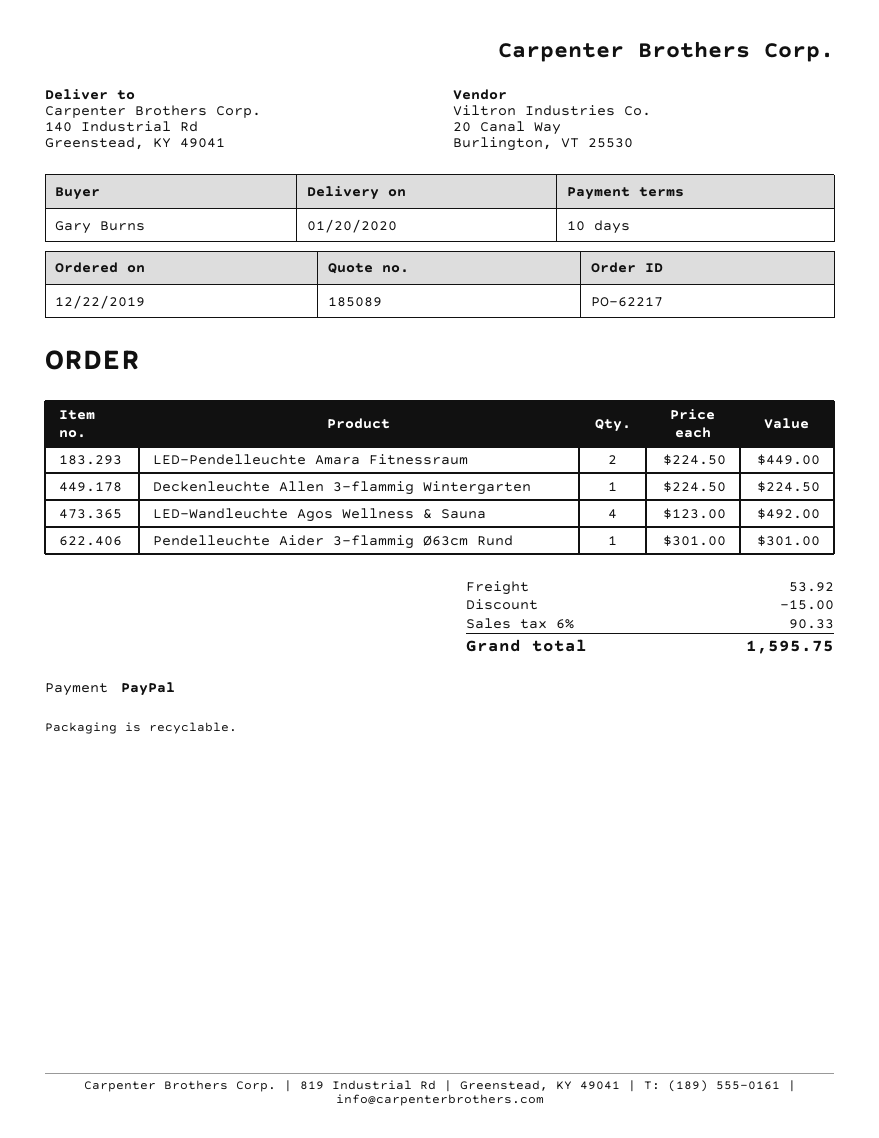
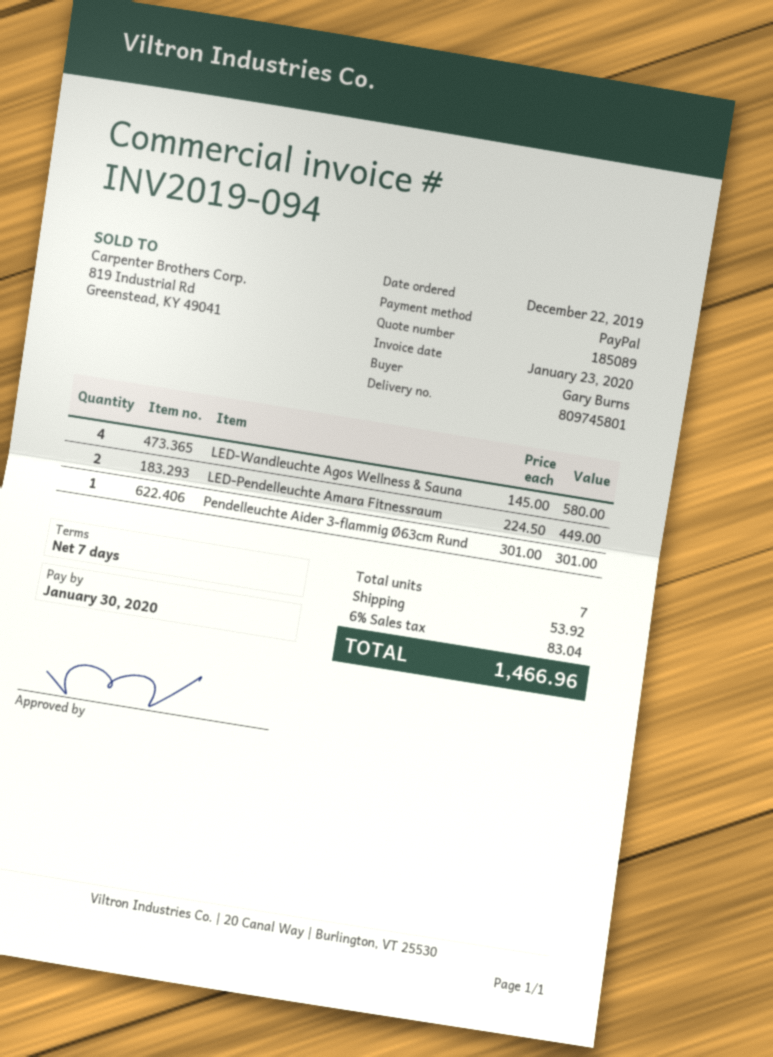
payment terms: 10 days -> 7 days
Deckenleuchte Allen 3-flammig Wintergarten: 1 x 224.50 = 224.50 -> none
LED-Wandleuchte Agos Wellness & Sauna: 4 x 123.00 = 492.00 -> 4 x 145.00 = 580.00
discount: 15.00 -> none
tax: 6% = 90.33 -> 6% = 83.04
total: 1595.75 -> 1466.96

